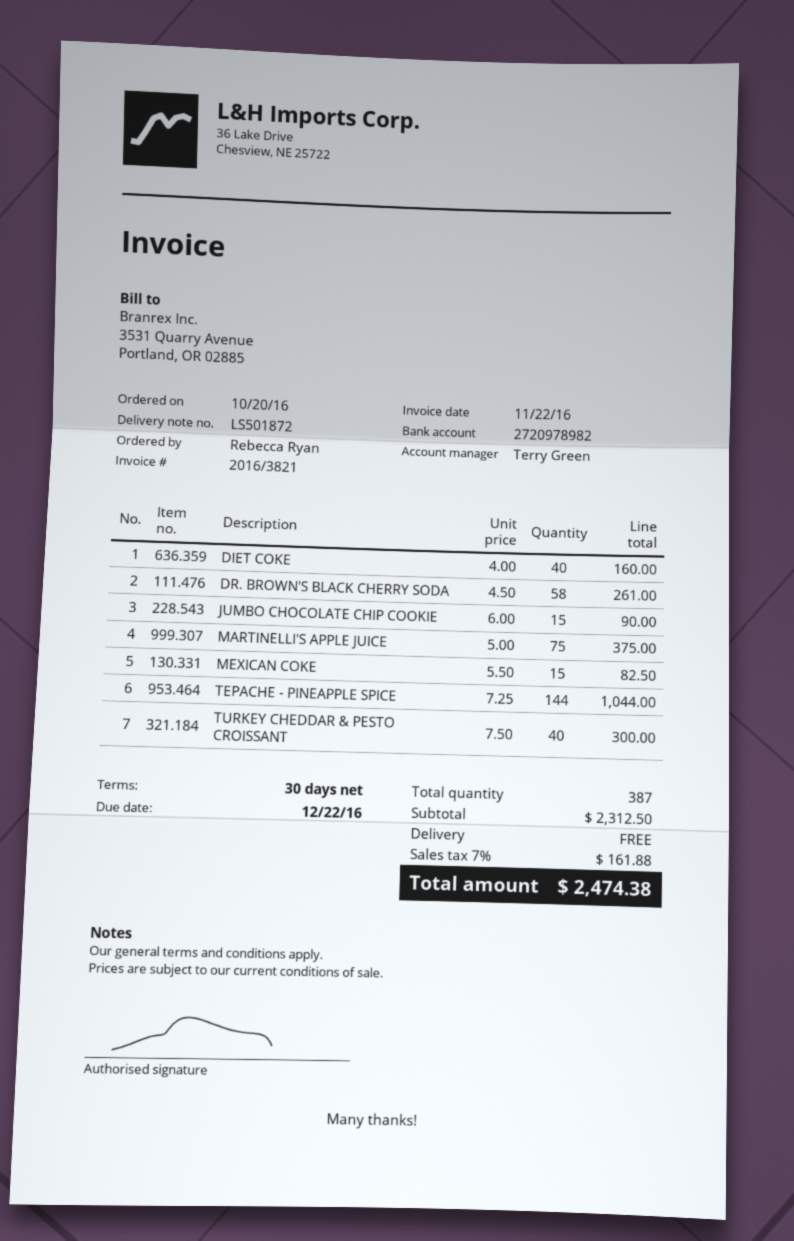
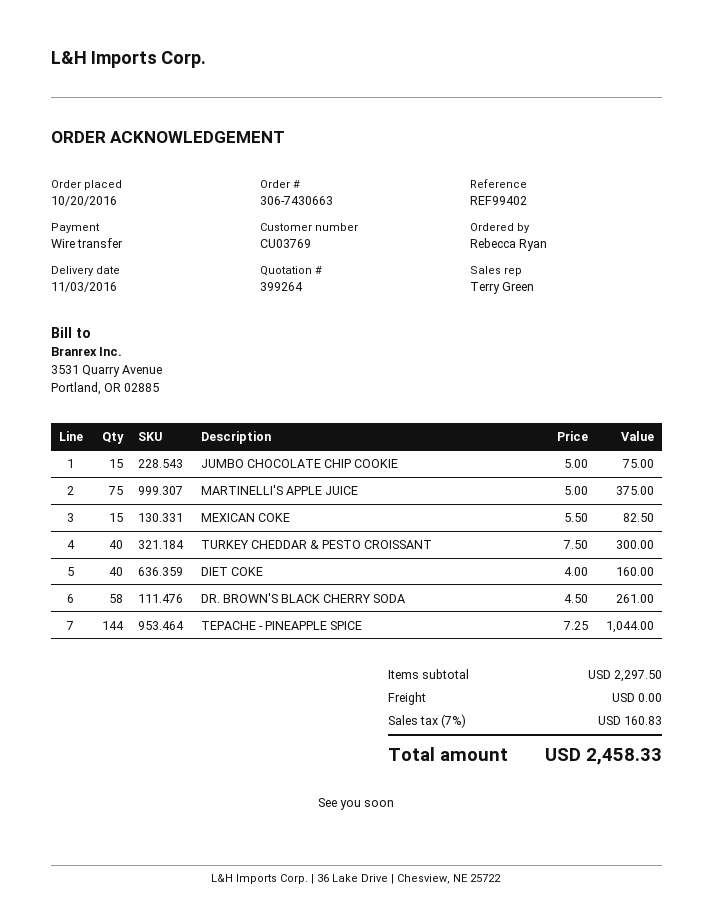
JUMBO CHOCOLATE CHIP COOKIE: 15 x 6.00 = 90.00 -> 15 x 5.00 = 75.00
subtotal: 2312.50 -> 2297.50
tax: 7% = 161.88 -> 7% = 160.83
total: 2474.38 -> 2458.33

